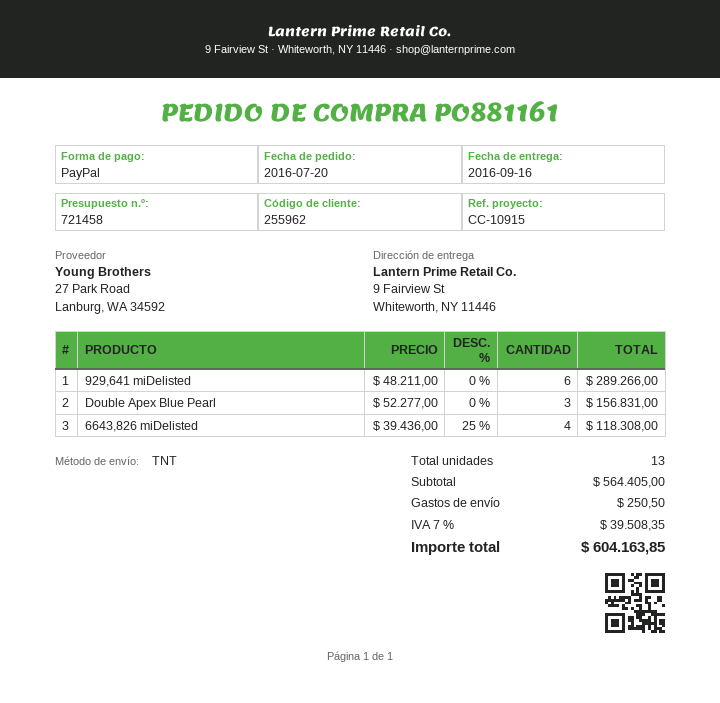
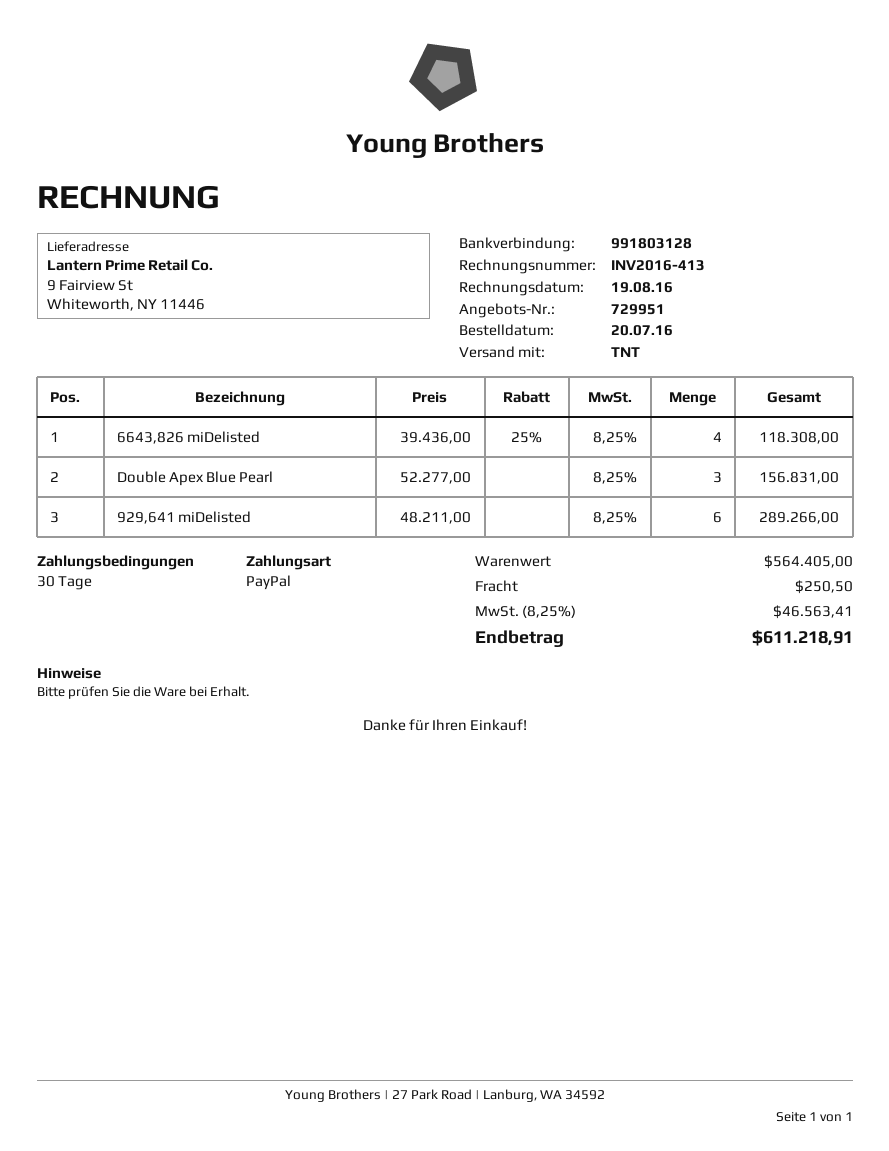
quote number: 721458 -> 729951
tax: 7% = 39508.35 -> 8.25% = 46563.41
total: 604163.85 -> 611218.91

